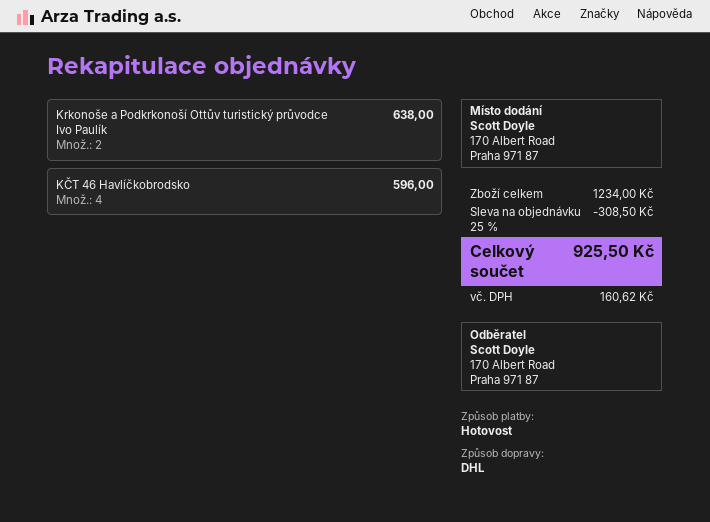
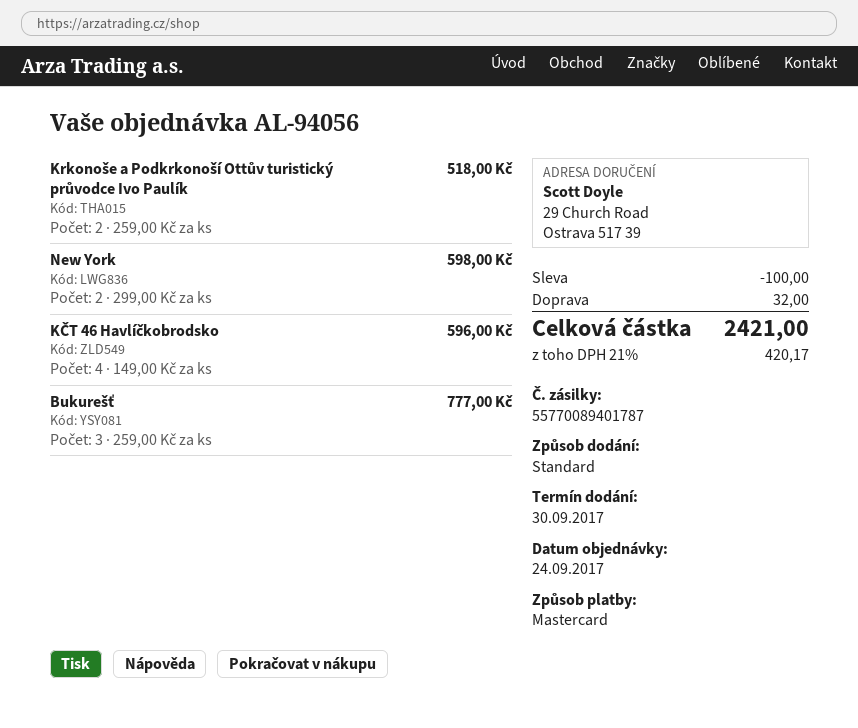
payment method: cash -> Mastercard
shipping method: DHL -> standard
ship to: 170 Albert Road, Praha 971 87 -> 29 Church Road, Ostrava 517 39
Krkonoše a Podkrkonoší Ottův turistický průvodce Ivo Paulík: 2 for 638.00 -> 2 for 518.00
New York: none -> 2 for 598.00
Bukurešť: none -> 3 for 777.00
discount: 308.50 -> 100.00
shipping: none -> 32.00
tax: 160.62 -> 420.17
total: 925.50 -> 2421.00

